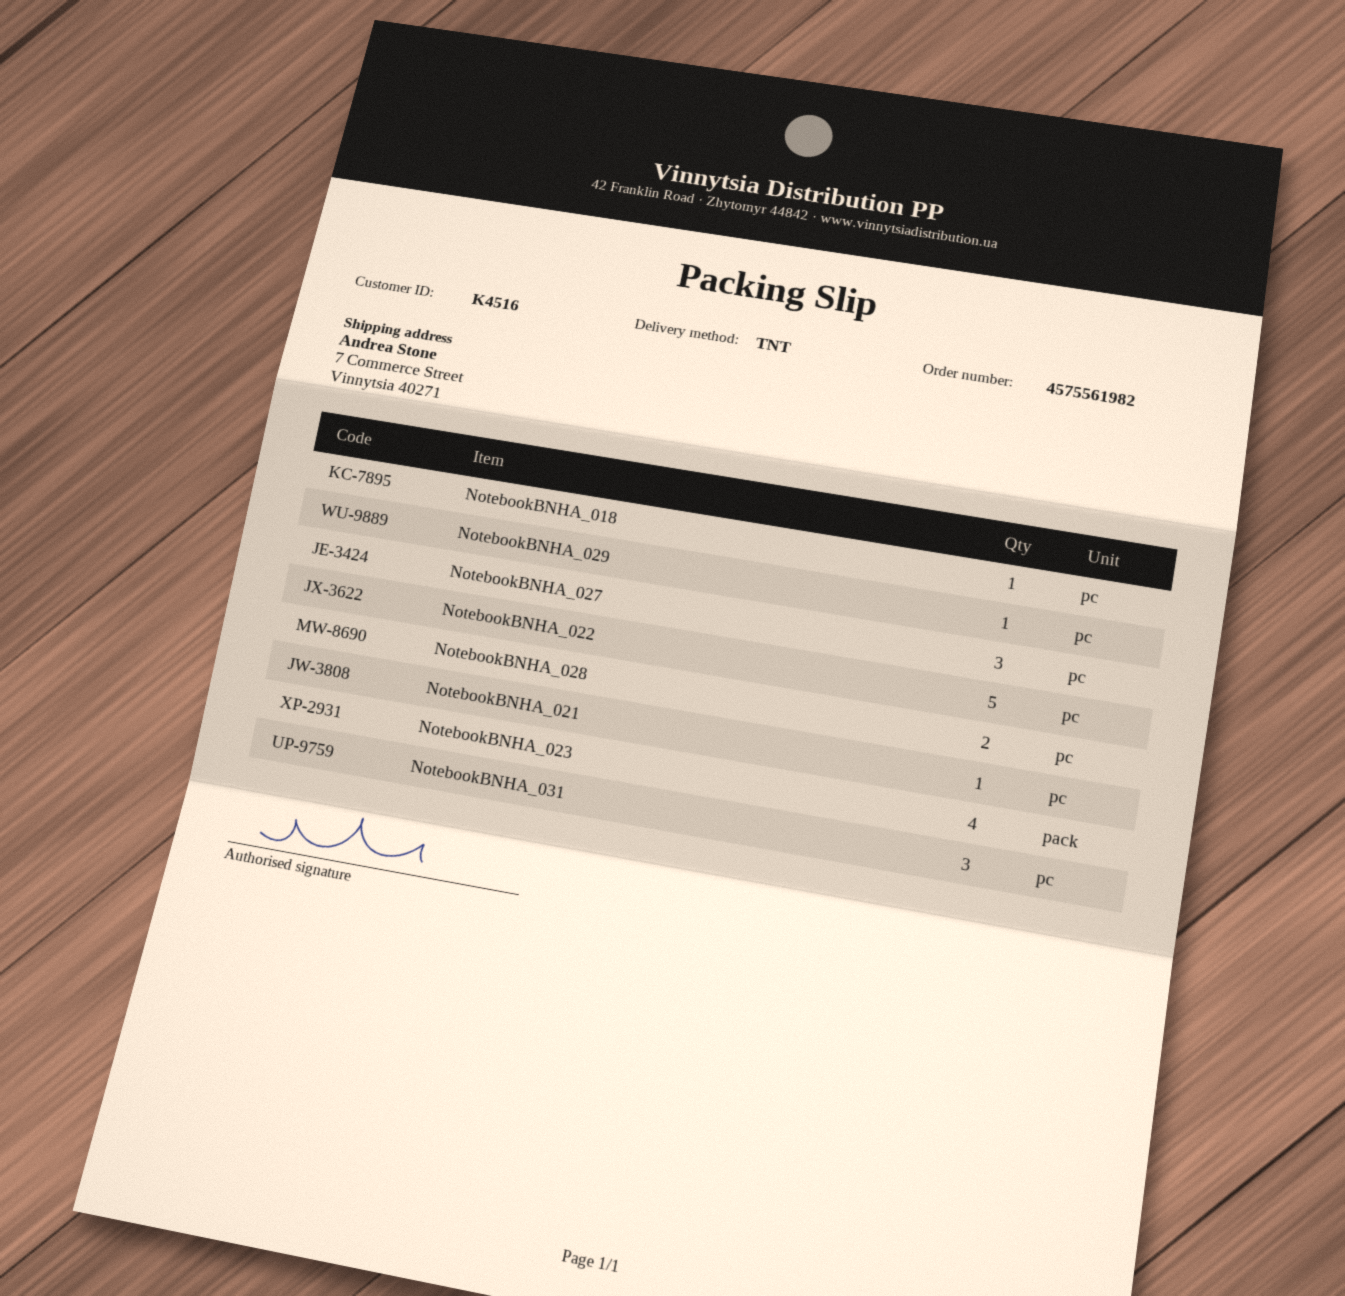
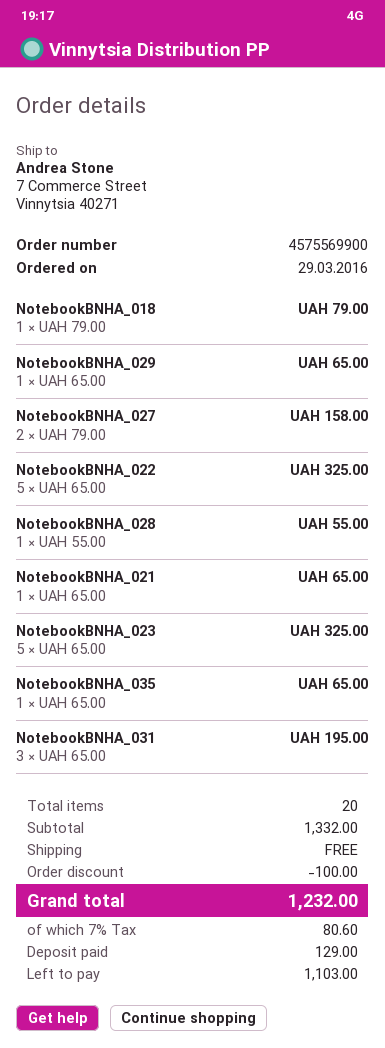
order number: 4575561982 -> 4575569900
NotebookBNHA_027: 3 -> 2
NotebookBNHA_028: 2 -> 1
NotebookBNHA_023: 4 -> 5
NotebookBNHA_035: none -> 1

